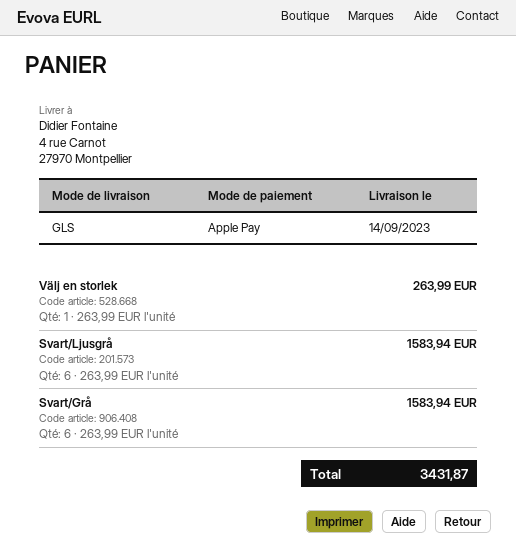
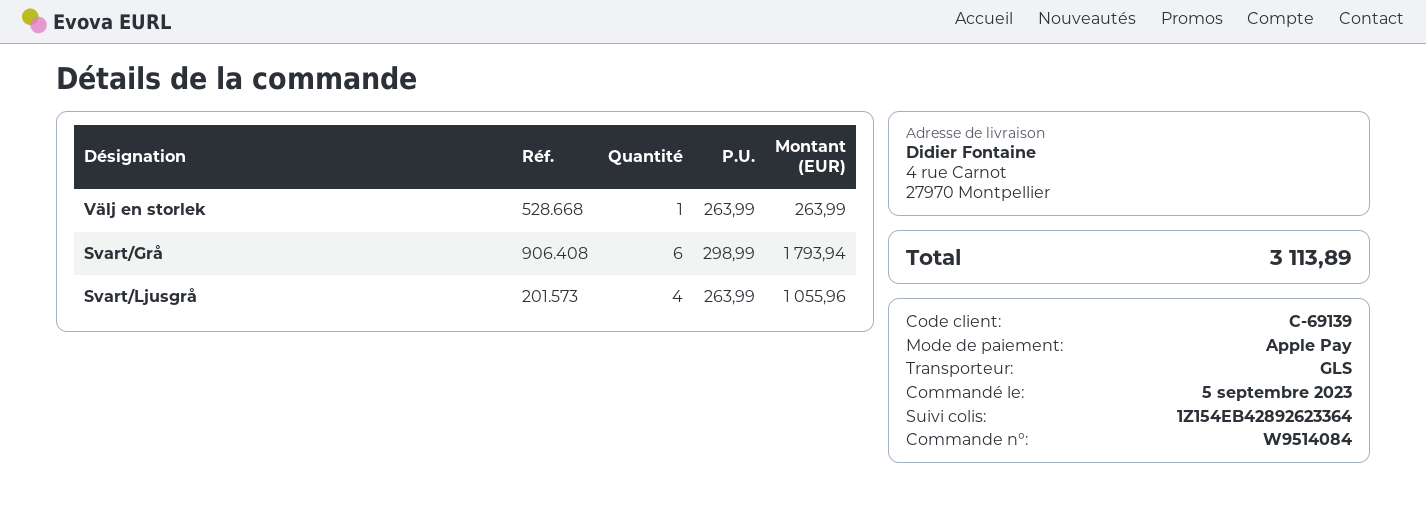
Svart/Ljusgrå: 6 x 263.99 = 1583.94 -> 4 x 263.99 = 1055.96
Svart/Grå: 6 x 263.99 = 1583.94 -> 6 x 298.99 = 1793.94
total: 3431.87 -> 3113.89

